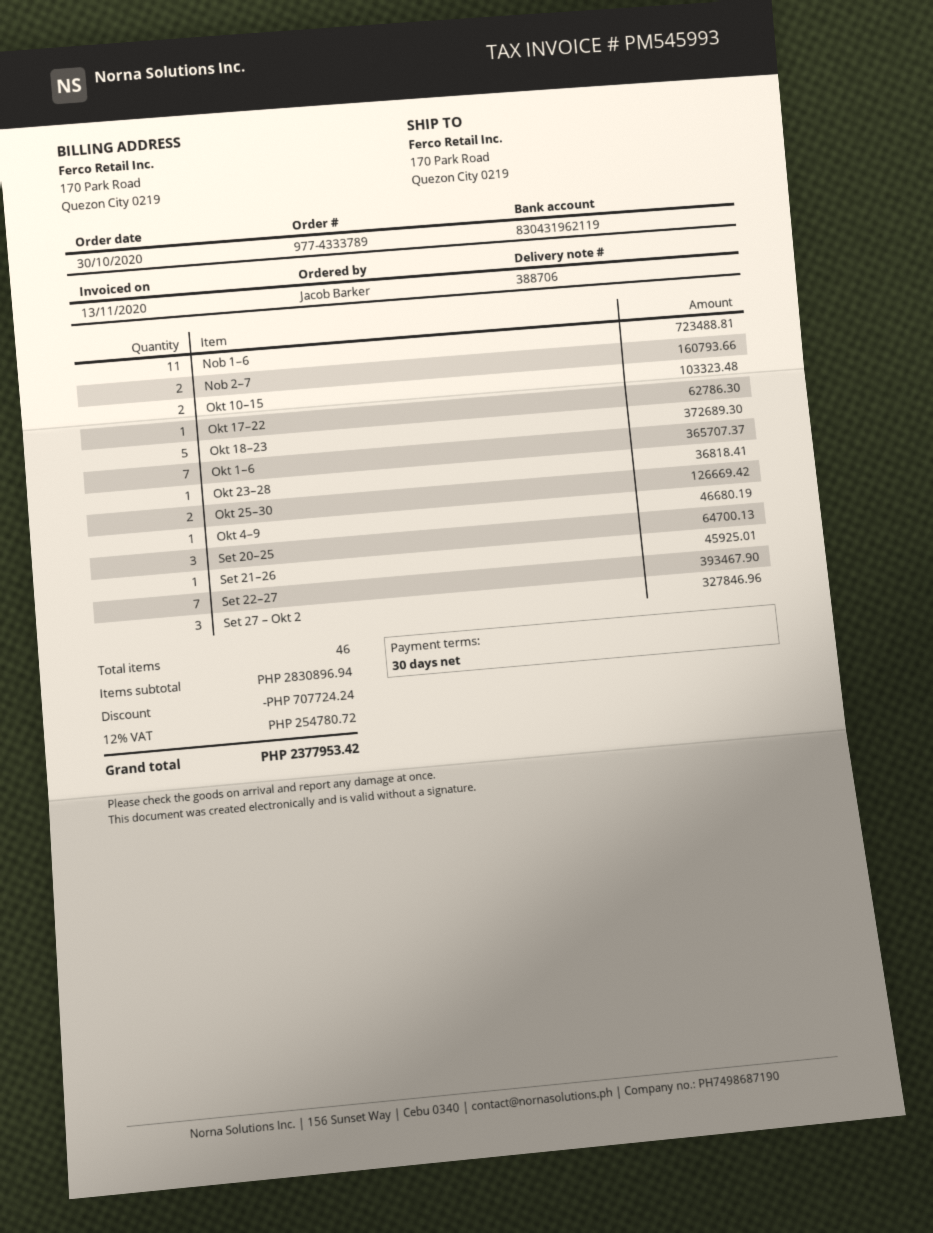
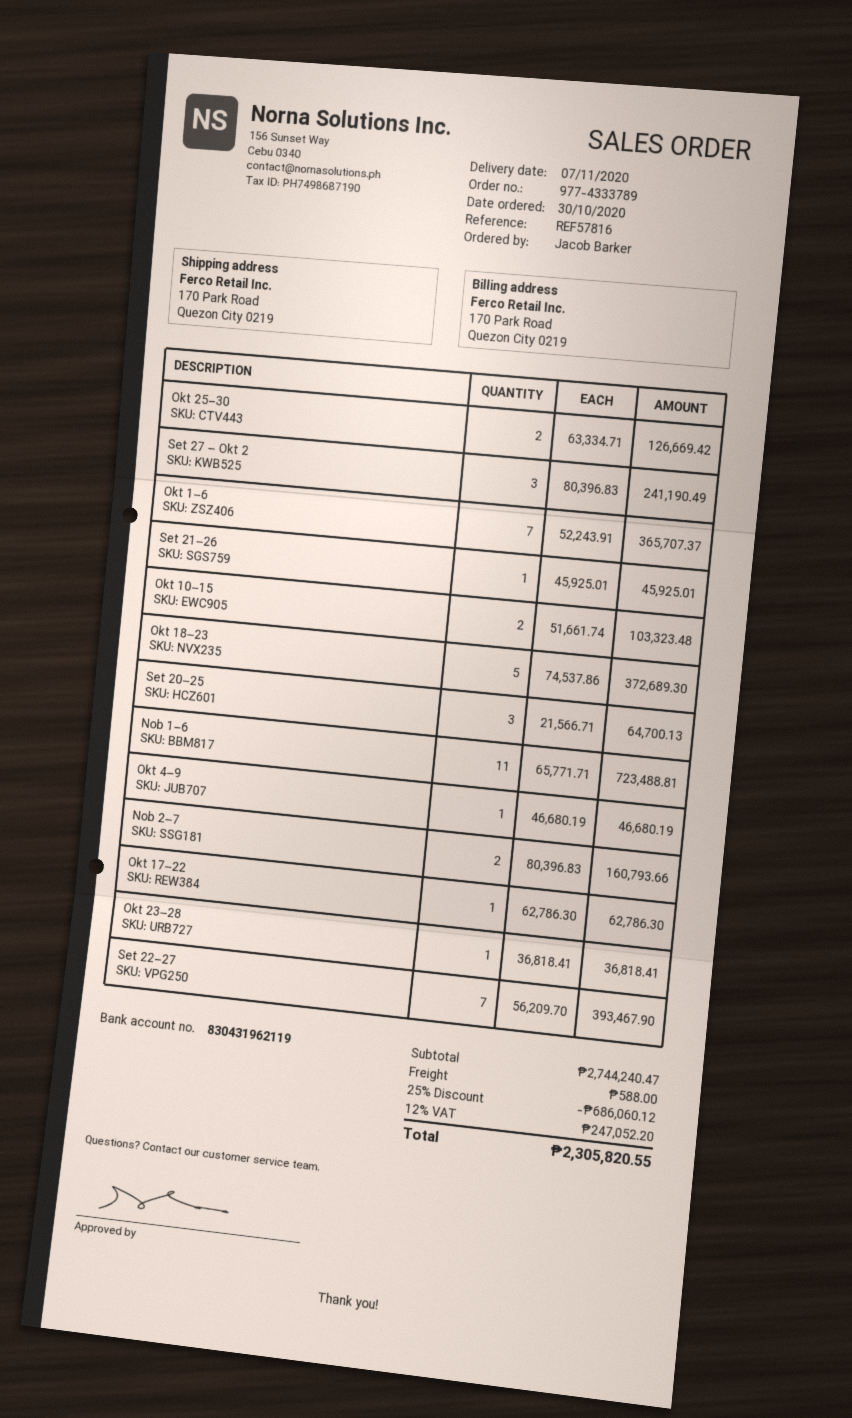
Set 27 – Okt 2: 3 for 327846.96 -> 3 for 241190.49
subtotal: 2830896.94 -> 2744240.47
discount: 707724.24 -> 686060.12
shipping: none -> 588.00
tax: 12% = 254780.72 -> 12% = 247052.20
total: 2377953.42 -> 2305820.55

